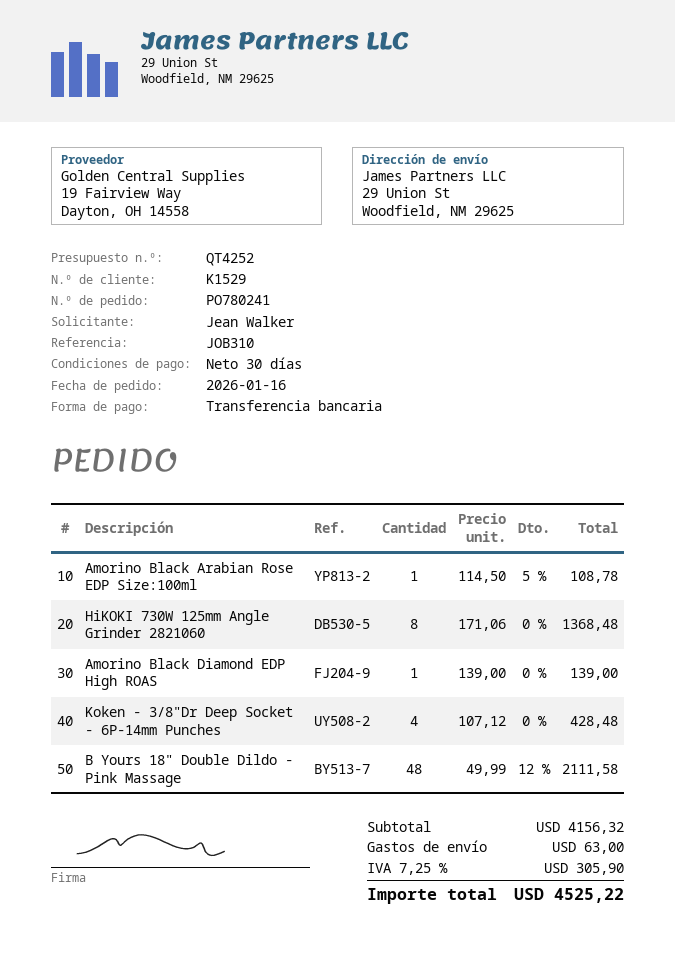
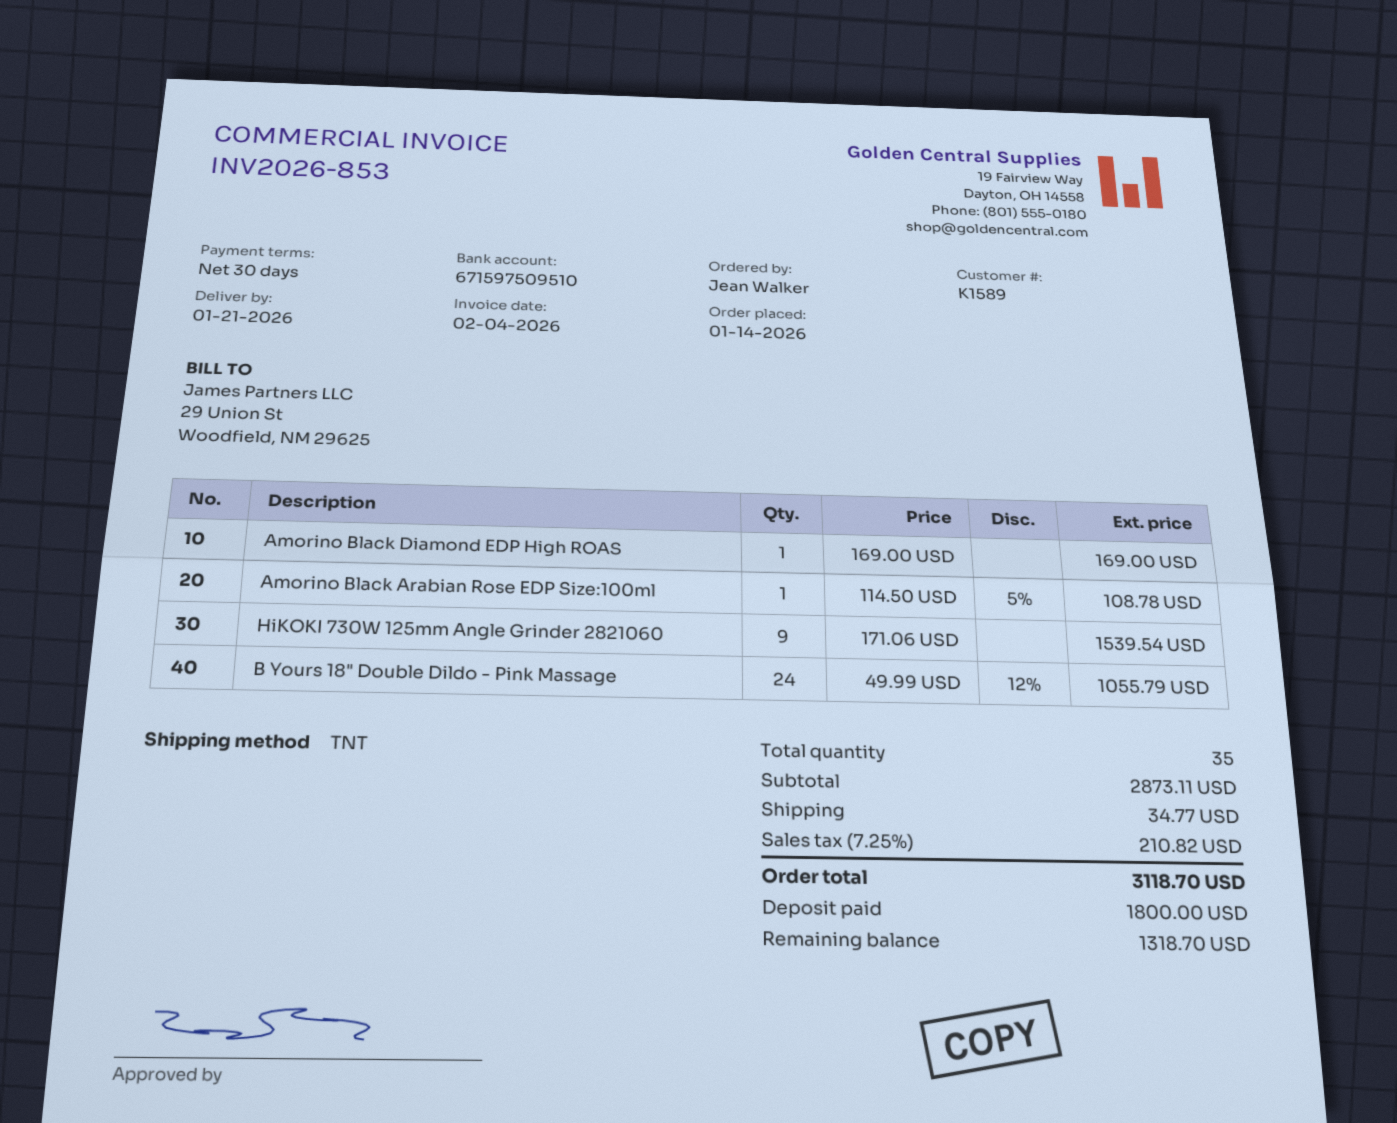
order date: 2026-01-16 -> 2026-01-14
customer number: K1529 -> K1589
HiKOKI 730W 125mm Angle Grinder 2821060: 8 x 171.06 = 1368.48 -> 9 x 171.06 = 1539.54
Amorino Black Diamond EDP High ROAS: 1 x 139.00 = 139.00 -> 1 x 169.00 = 169.00
Koken - 3/8"Dr Deep Socket - 6P-14mm Punches: 4 x 107.12 = 428.48 -> none
B Yours 18" Double Dildo - Pink Massage: 48 x 49.99 - 12% = 2111.58 -> 24 x 49.99 - 12% = 1055.79
subtotal: 4156.32 -> 2873.11
shipping: 63.00 -> 34.77
tax: 7.25% = 305.90 -> 7.25% = 210.82
total: 4525.22 -> 3118.70

